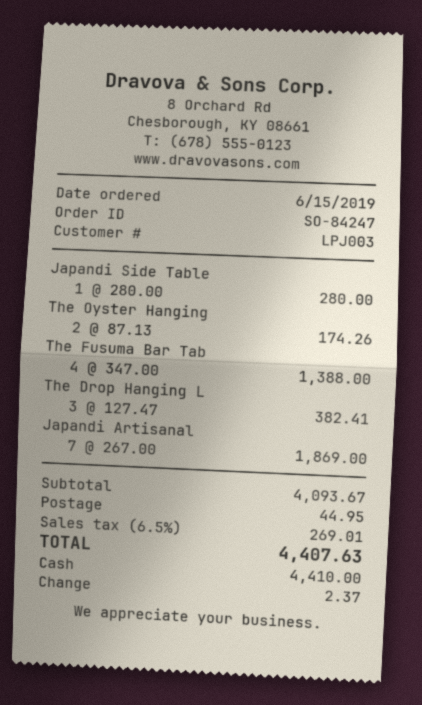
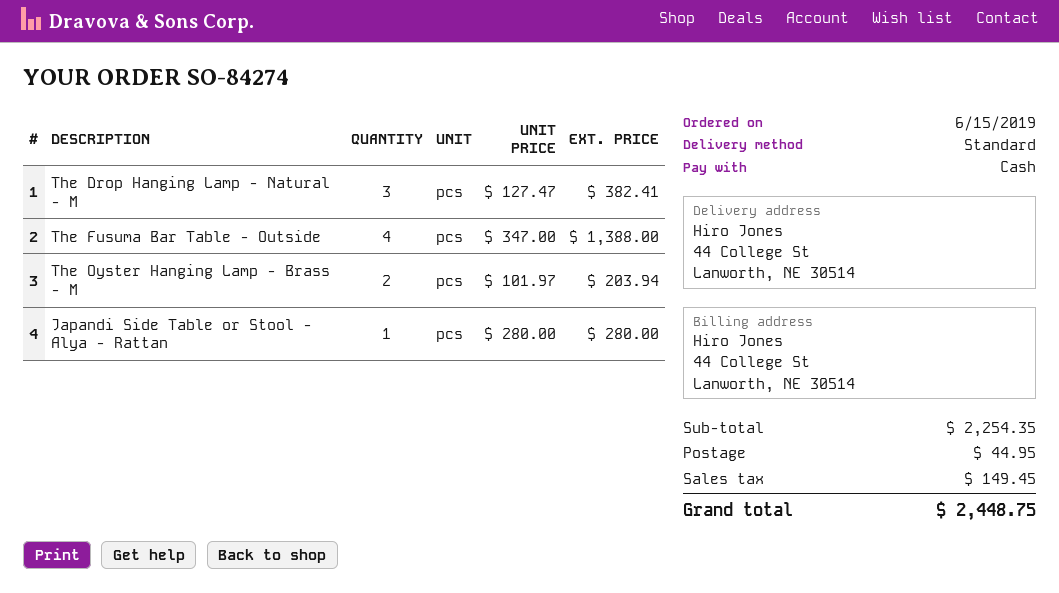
order number: SO-84247 -> SO-84274
The Oyster Hanging: 2 x 87.13 = 174.26 -> 2 x 101.97 = 203.94
Japandi Artisanal: 7 x 267.00 = 1869.00 -> none
subtotal: 4093.67 -> 2254.35
tax: 269.01 -> 149.45
total: 4407.63 -> 2448.75

